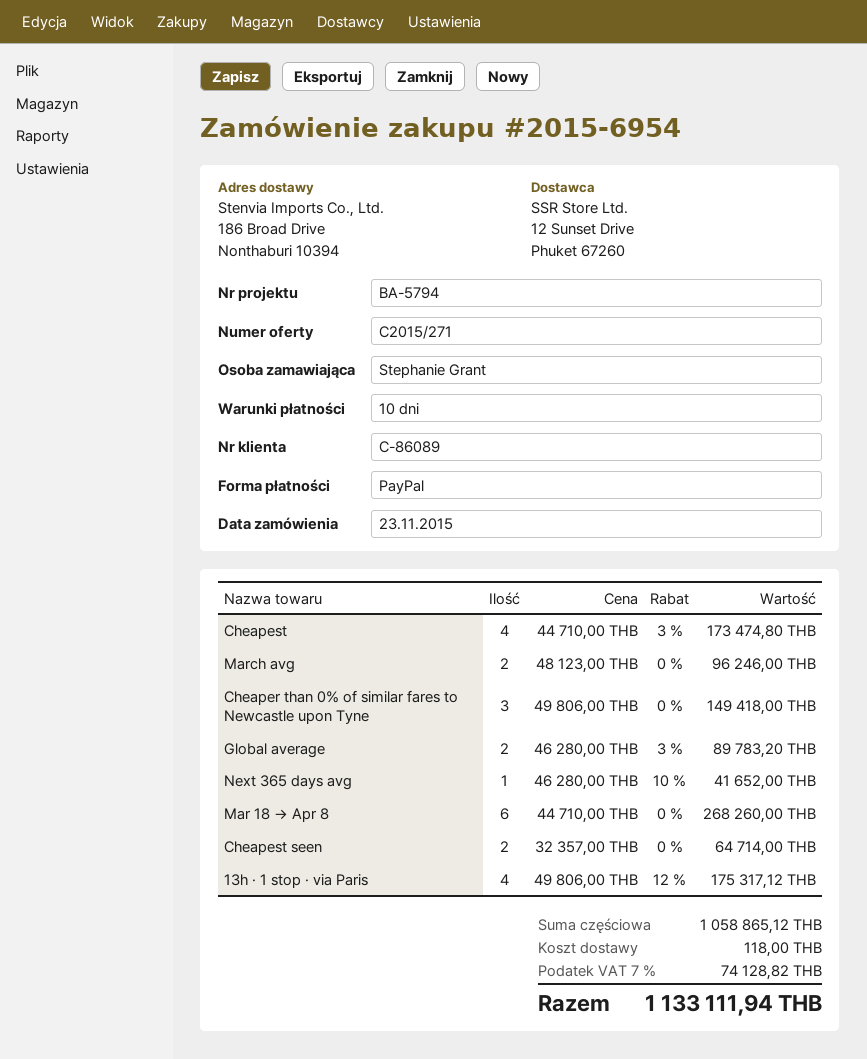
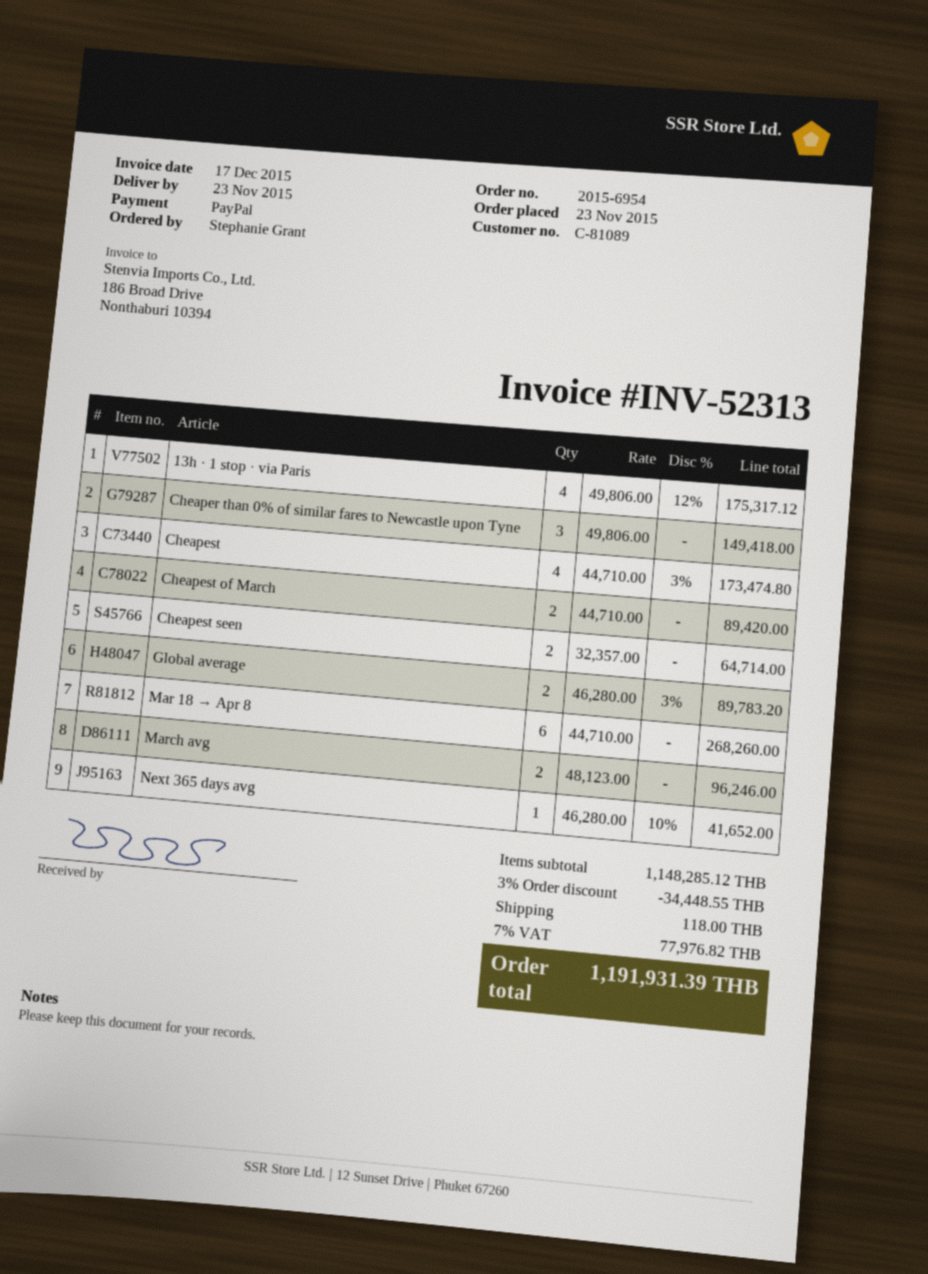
customer number: C-86089 -> C-81089
Cheapest of March: none -> 2 x 44710.00 = 89420.00
subtotal: 1058865.12 -> 1148285.12
discount: none -> 3% = 34448.55
tax: 7% = 74128.82 -> 7% = 77976.82
total: 1133111.94 -> 1191931.39

